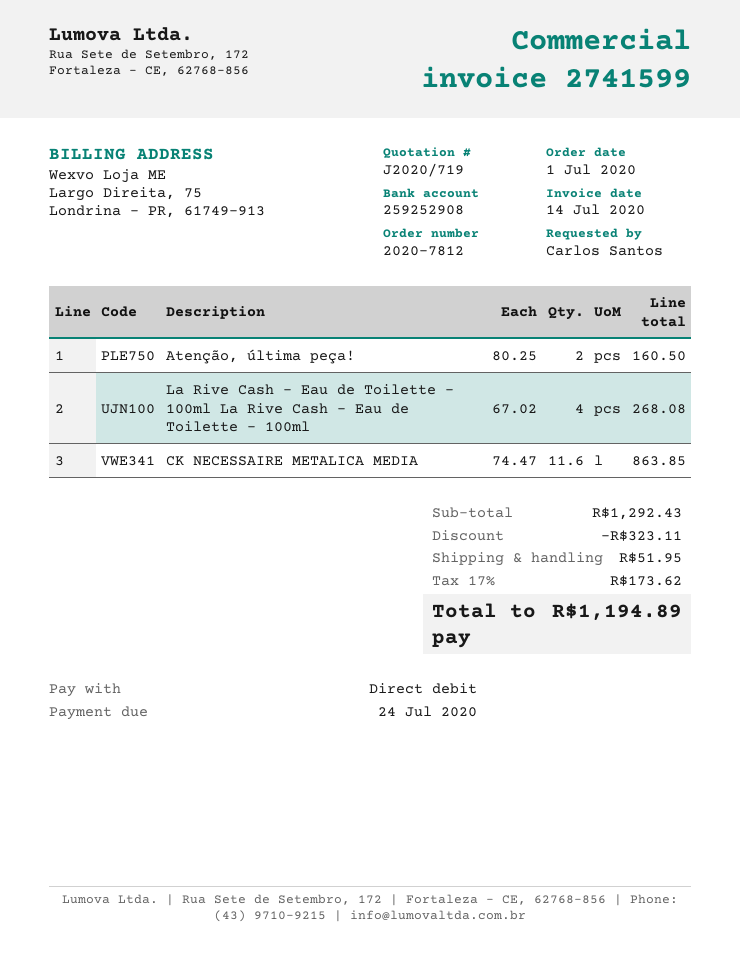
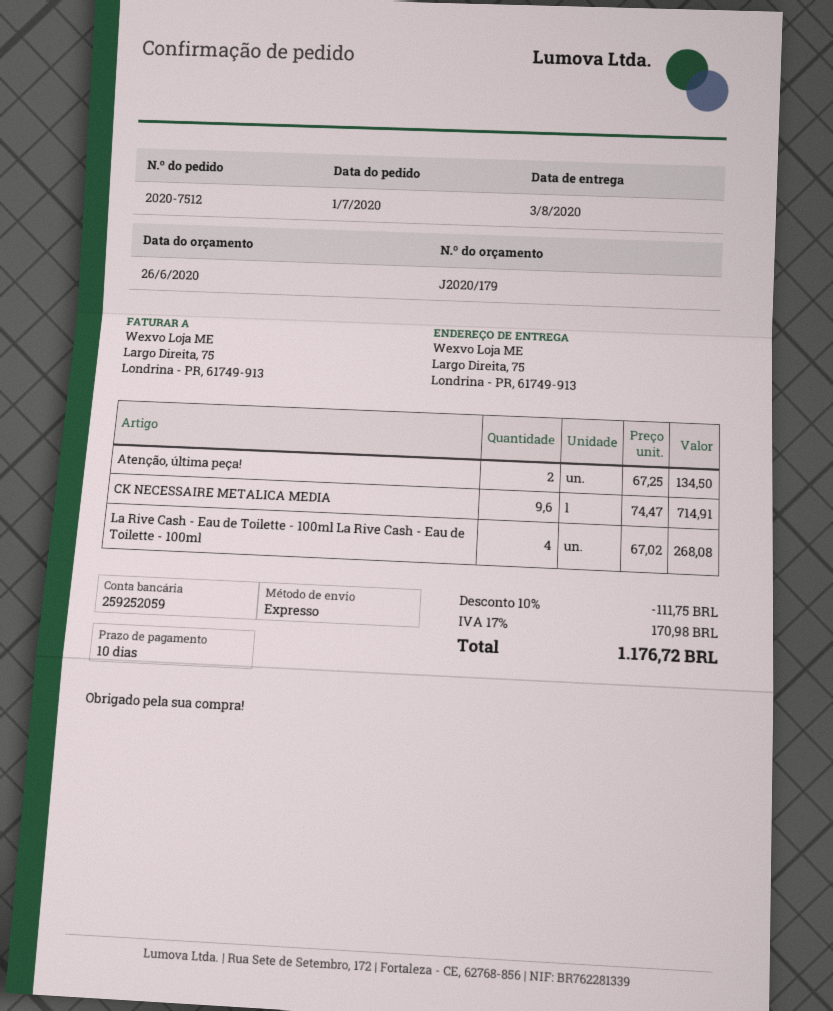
quote number: J2020/719 -> J2020/179
order number: 2020-7812 -> 2020-7512
bank account: 259252908 -> 259252059
Atenção, última peça!: 2 x 80.25 = 160.50 -> 2 x 67.25 = 134.50
CK NECESSAIRE METALICA MEDIA: 11.6 x 74.47 = 863.85 -> 9.6 x 74.47 = 714.91
discount: 323.11 -> 111.75
shipping: 51.95 -> none
tax: 17% = 173.62 -> 17% = 170.98
total: 1194.89 -> 1176.72

